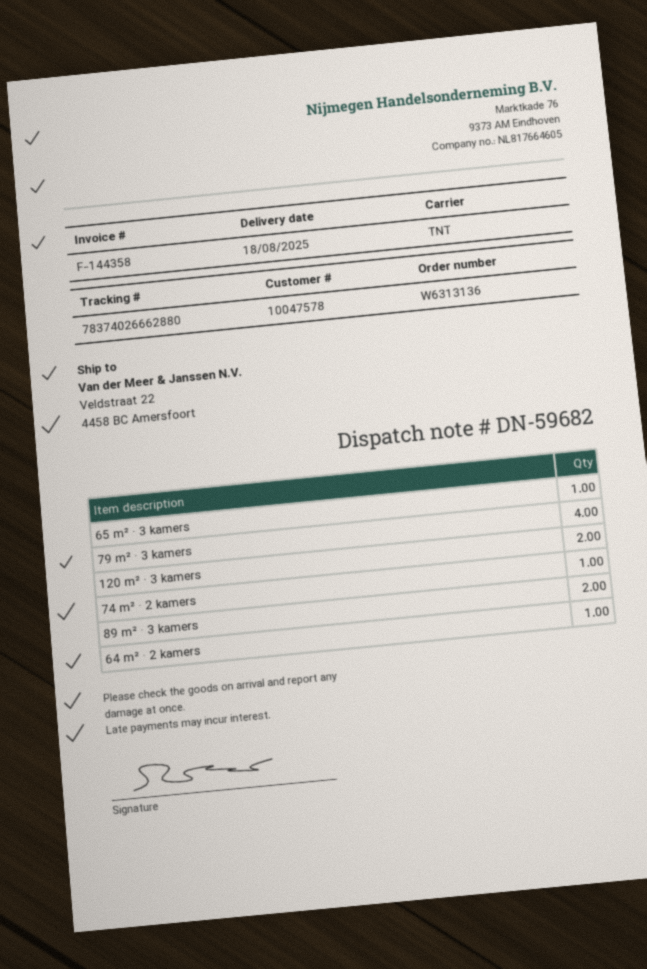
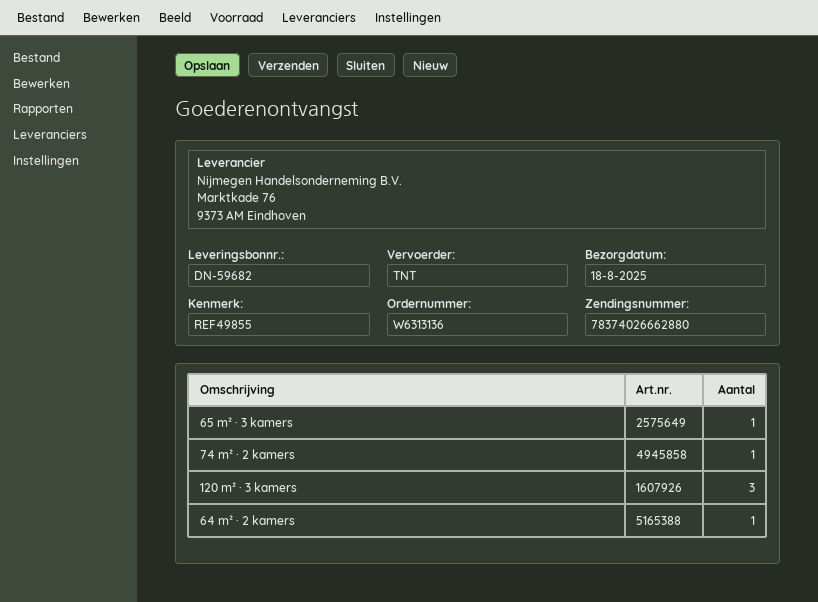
79 m² · 3 kamers: 4 -> none
120 m² · 3 kamers: 2 -> 3
89 m² · 3 kamers: 2 -> none

